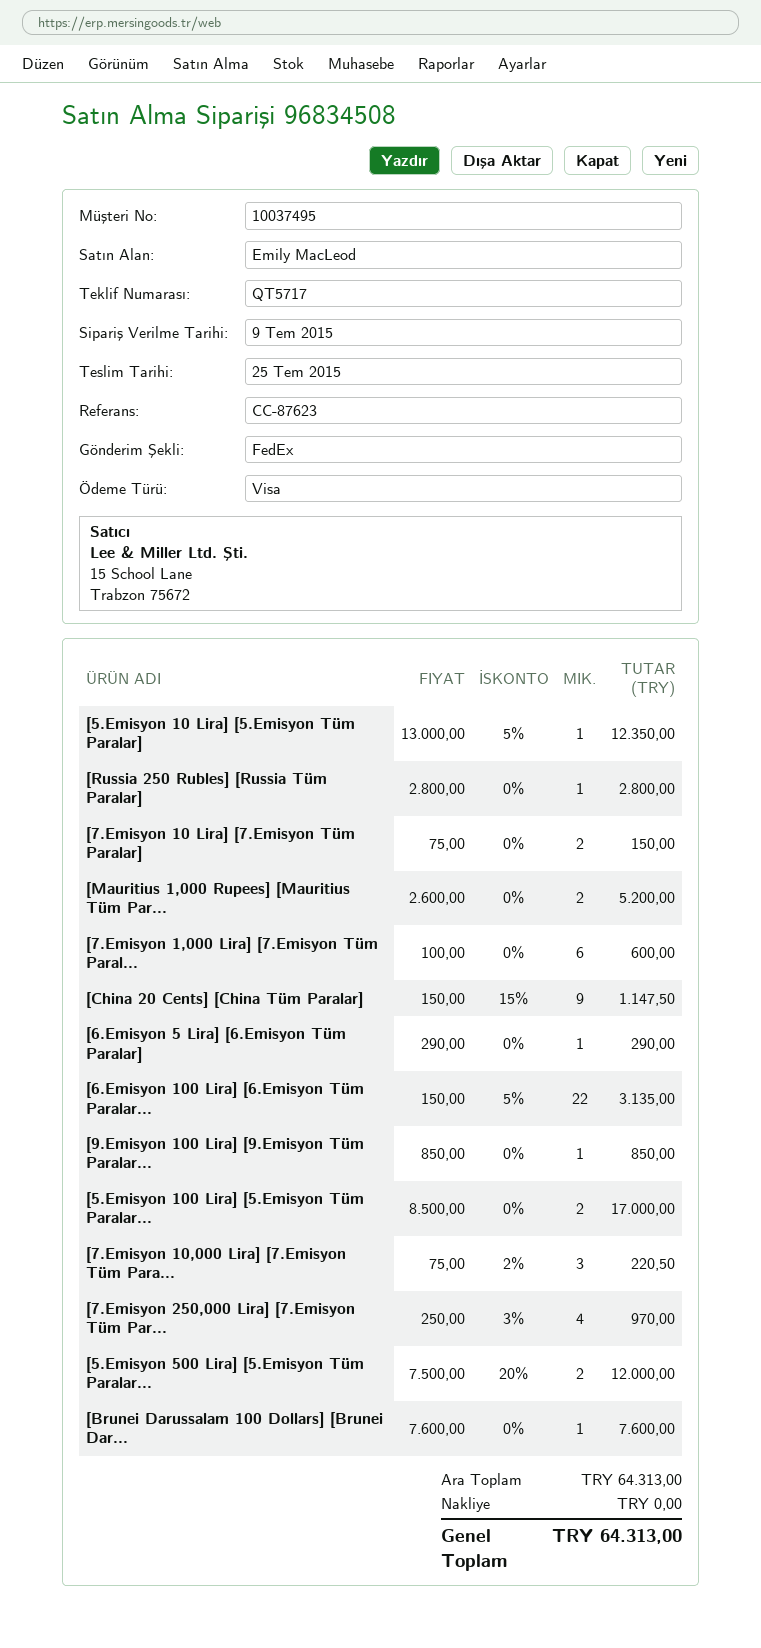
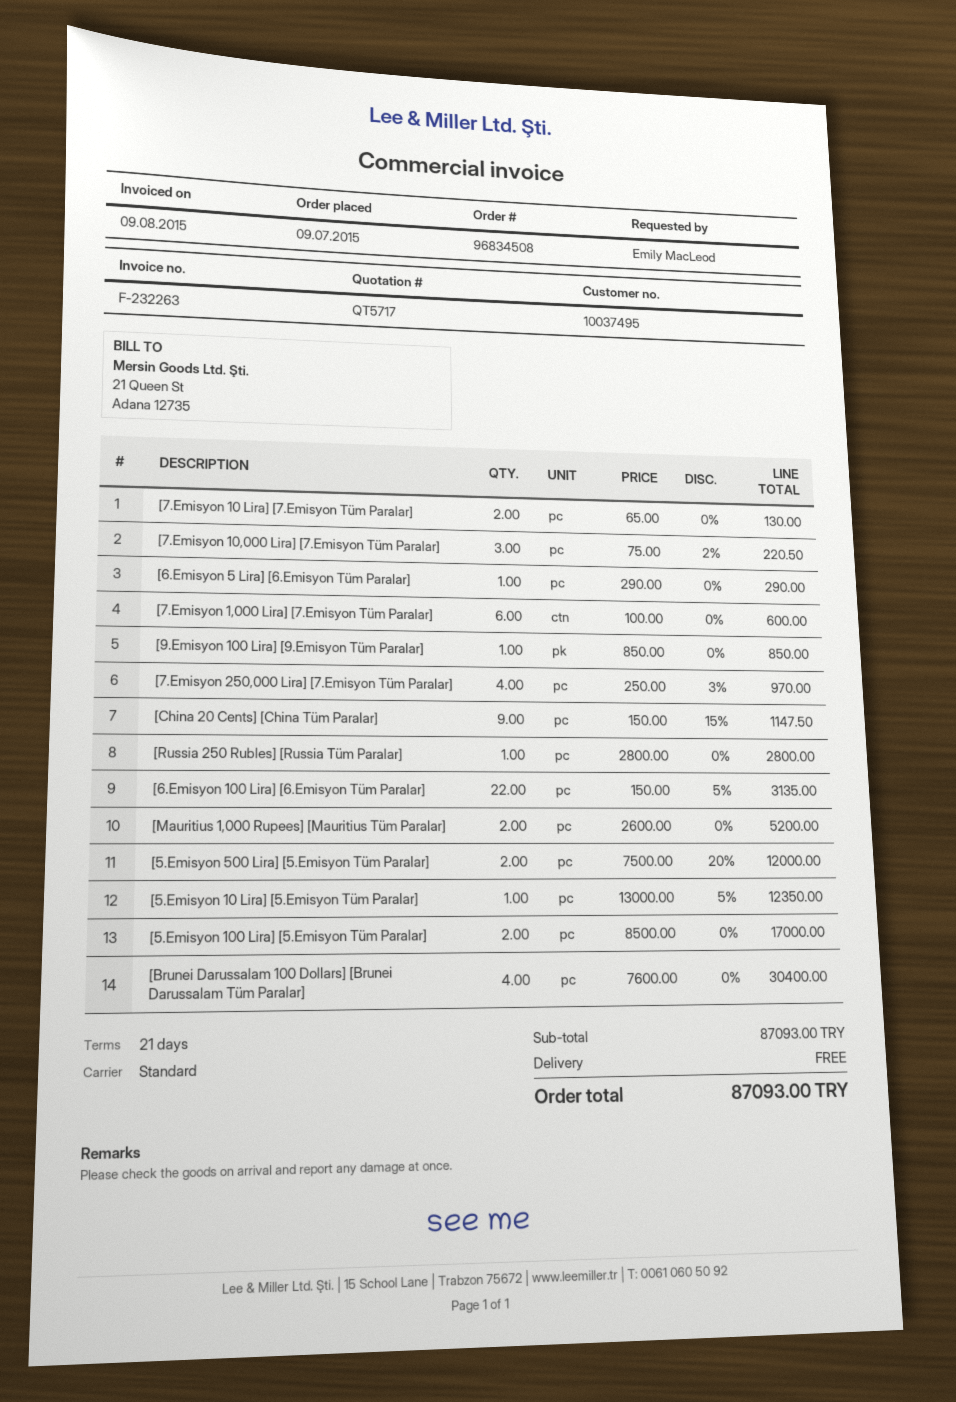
shipping method: FedEx -> standard
[7.Emisyon 10 Lira] [7.Emisyon Tüm Paralar]: 2 x 75.00 = 150.00 -> 2 x 65.00 = 130.00
[Brunei Darussalam 100 Dollars] [Brunei Dar...: 1 x 7600.00 = 7600.00 -> 4 x 7600.00 = 30400.00
subtotal: 64313.00 -> 87093.00
total: 64313.00 -> 87093.00

